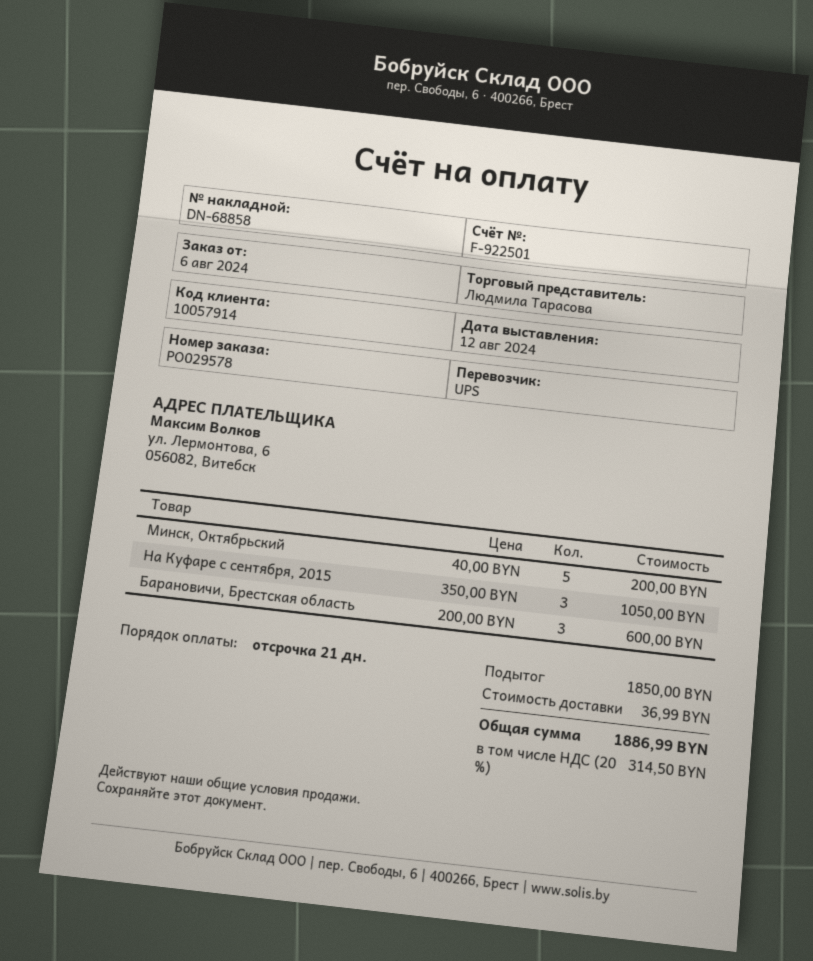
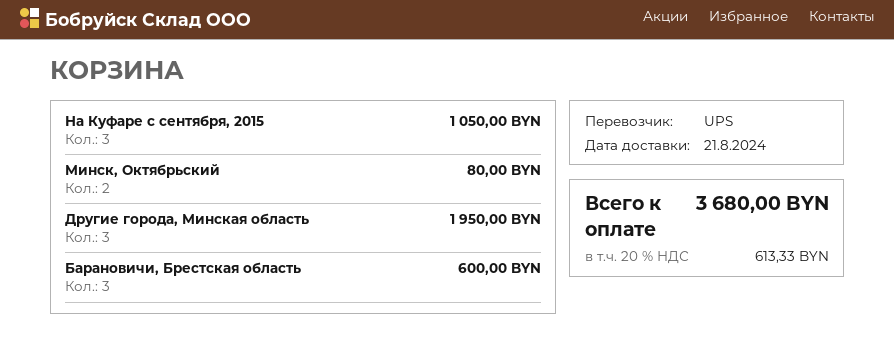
Минск, Октябрьский: 5 for 200.00 -> 2 for 80.00
Другие города, Минская область: none -> 3 for 1950.00
shipping: 36.99 -> none
tax: 20% = 314.50 -> 20% = 613.33
total: 1886.99 -> 3680.00

